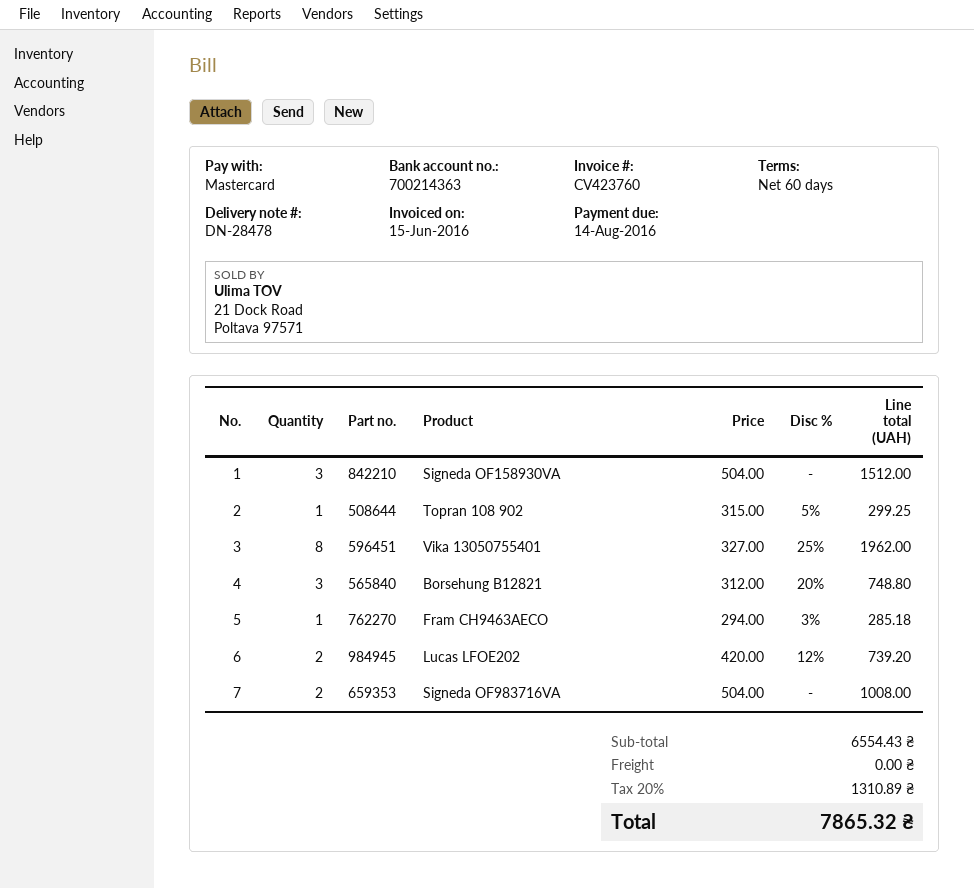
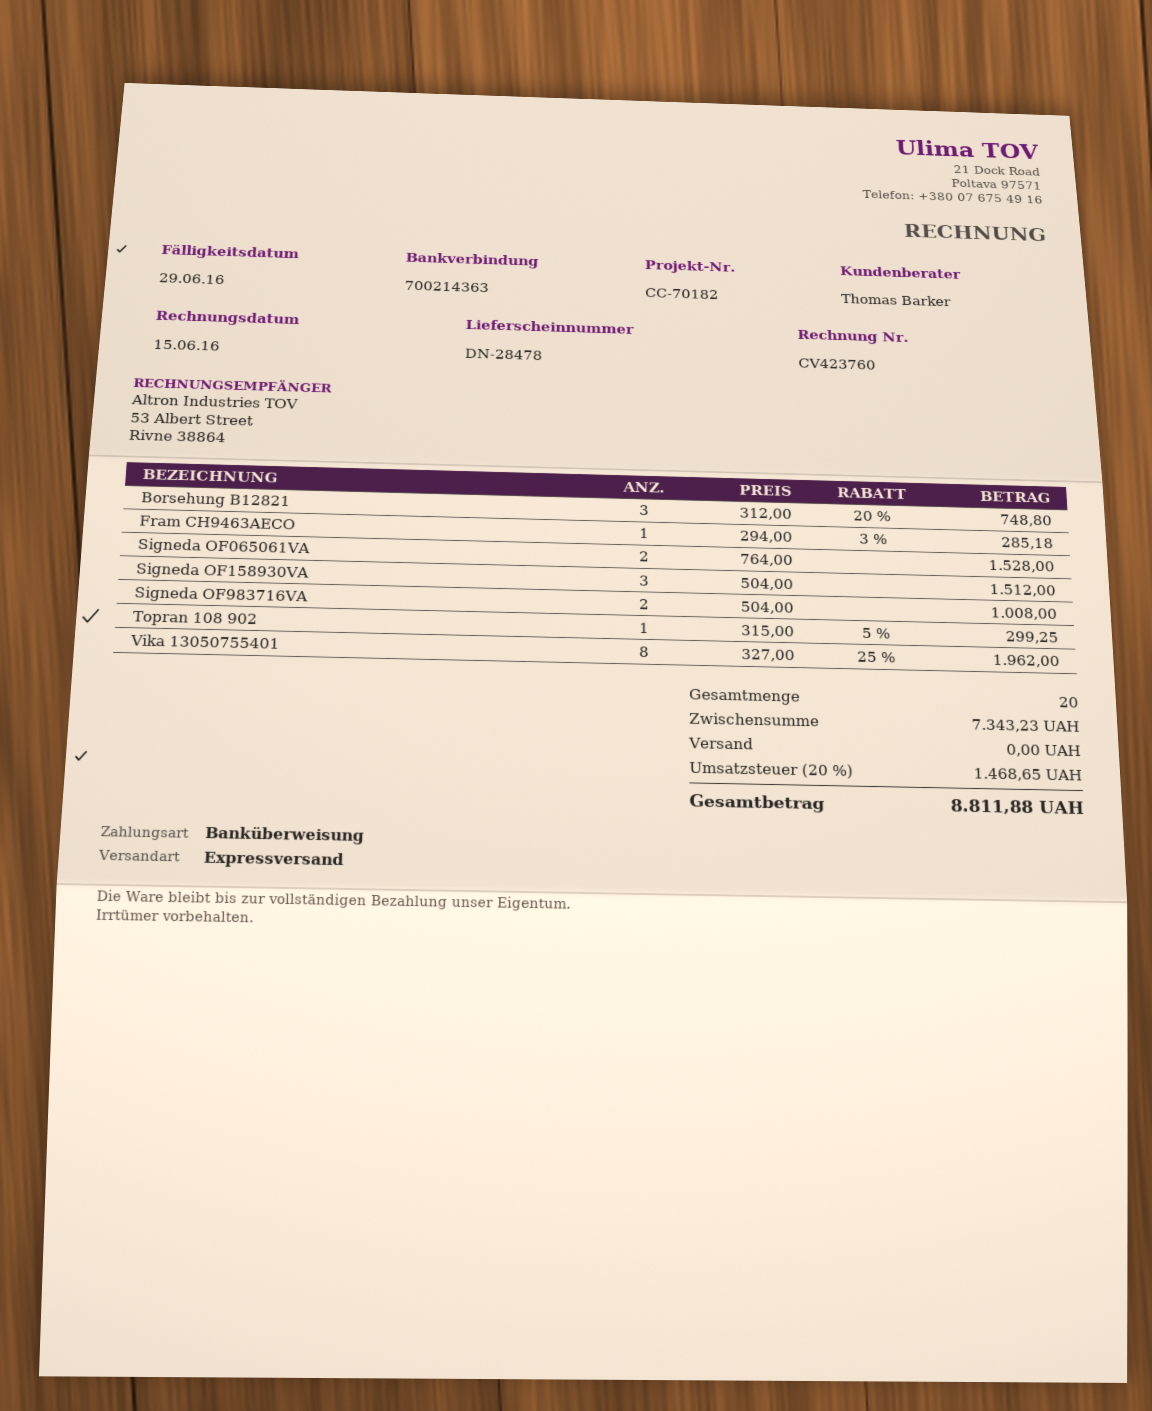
due date: 2016-08-14 -> 2016-06-29
payment method: Mastercard -> bank transfer
Lucas LFOE202: 2 x 420.00 - 12% = 739.20 -> none
Signeda OF065061VA: none -> 2 x 764.00 = 1528.00
subtotal: 6554.43 -> 7343.23
tax: 20% = 1310.89 -> 20% = 1468.65
total: 7865.32 -> 8811.88

